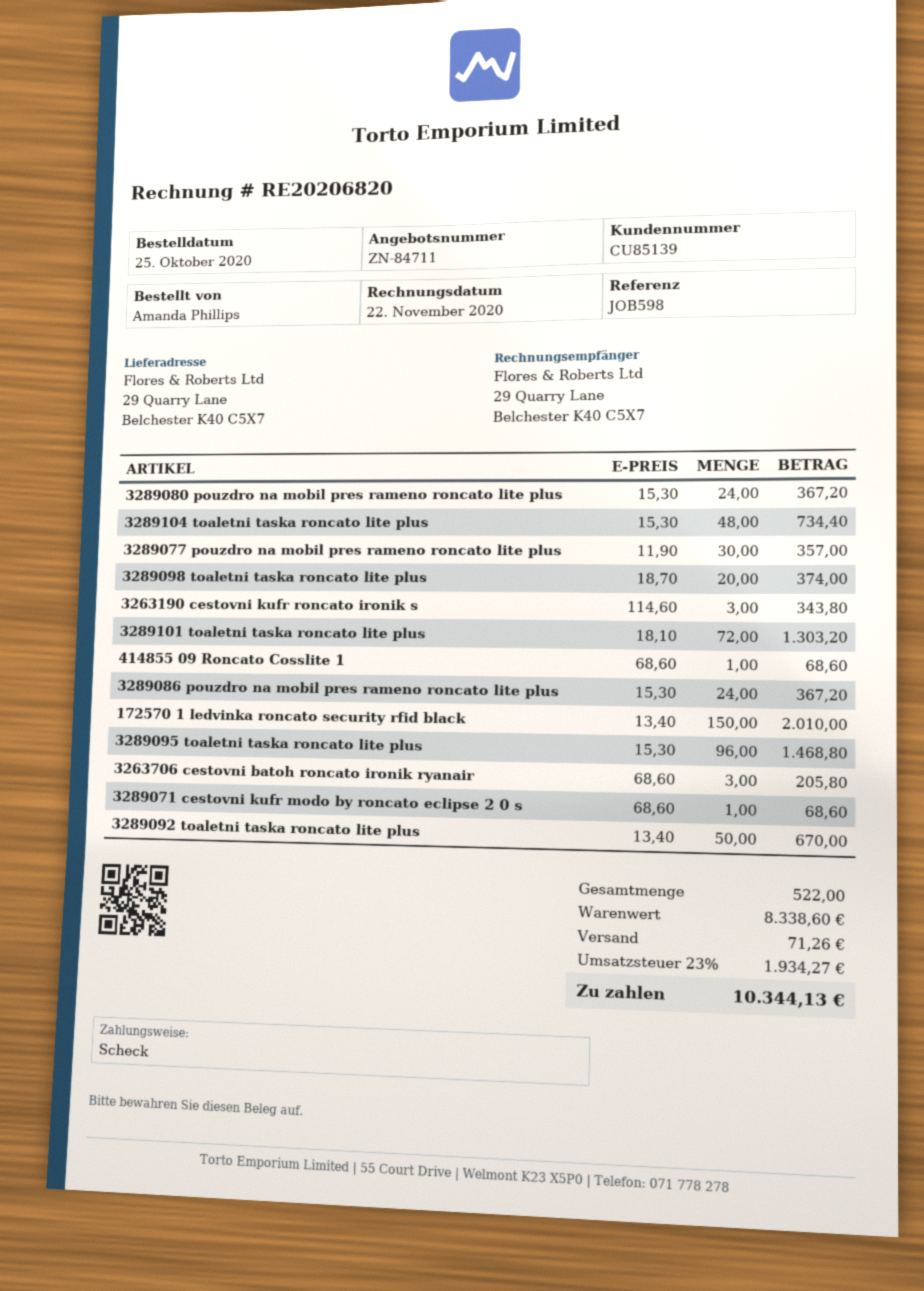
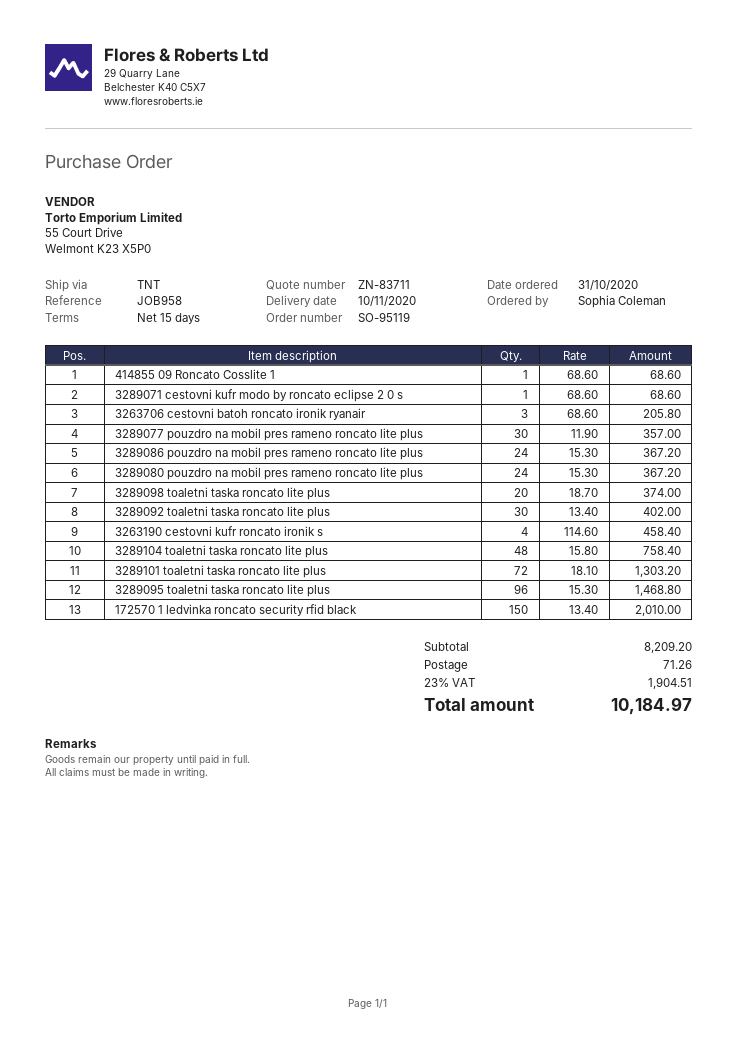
quote number: ZN-84711 -> ZN-83711
order date: 2020-10-25 -> 2020-10-31
reference: JOB598 -> JOB958
ordered by: Amanda Phillips -> Sophia Coleman
3289104 toaletni taska roncato lite plus: 48 x 15.30 = 734.40 -> 48 x 15.80 = 758.40
3263190 cestovni kufr roncato ironik s: 3 x 114.60 = 343.80 -> 4 x 114.60 = 458.40
3289092 toaletni taska roncato lite plus: 50 x 13.40 = 670.00 -> 30 x 13.40 = 402.00
subtotal: 8338.60 -> 8209.20
tax: 23% = 1934.27 -> 23% = 1904.51
total: 10344.13 -> 10184.97

